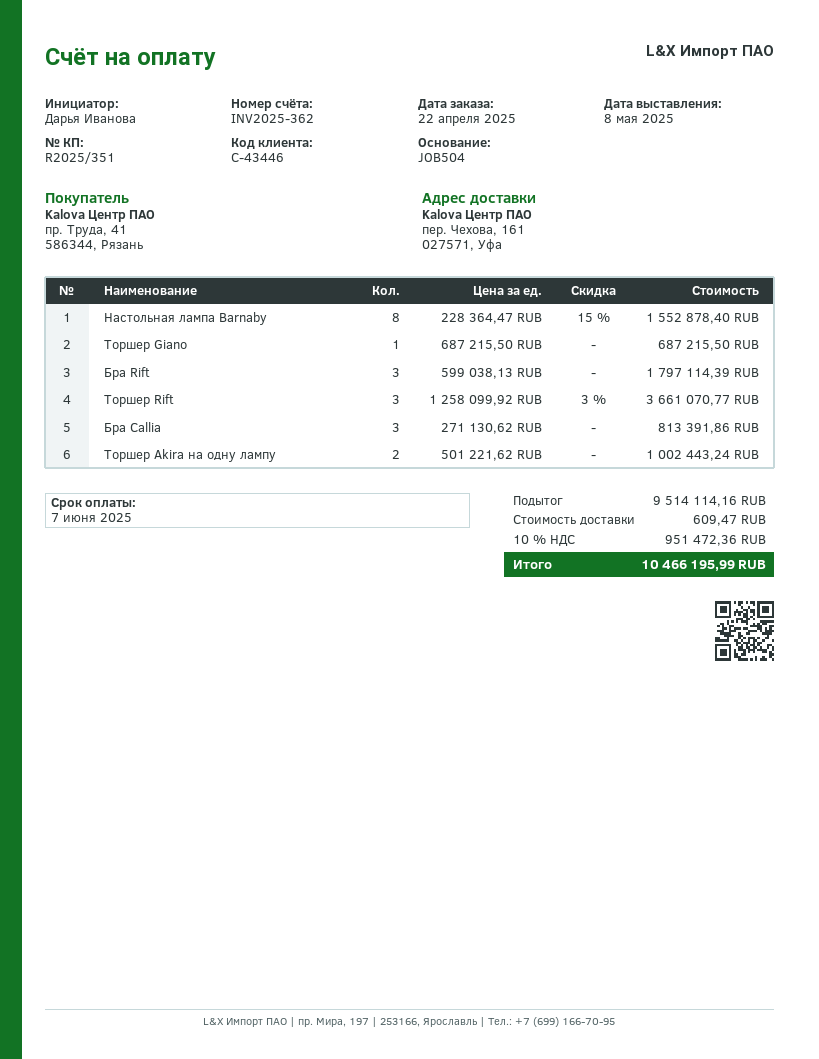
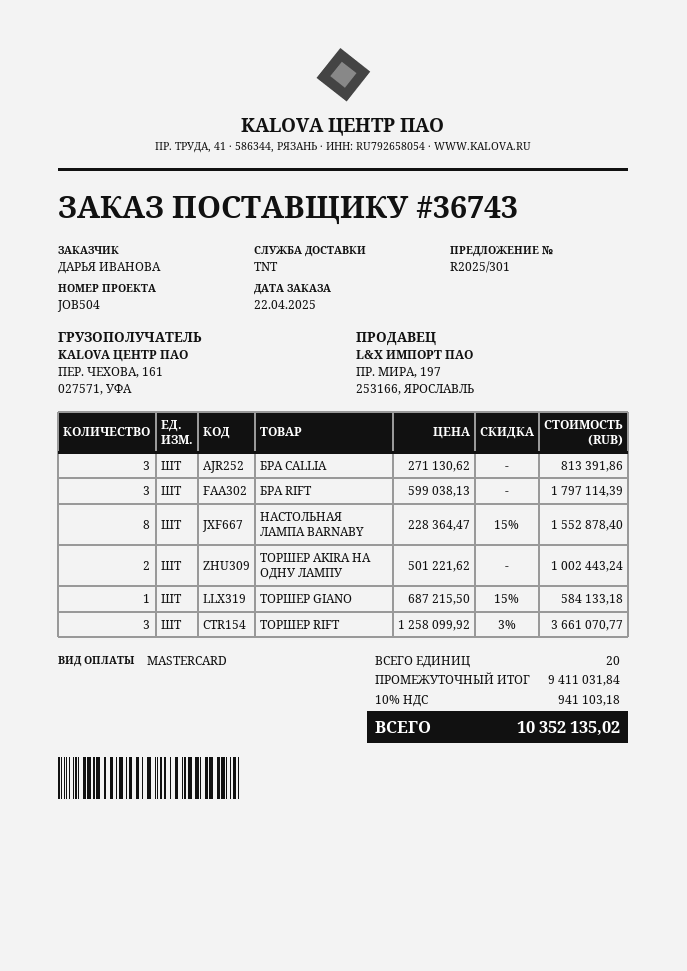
quote number: R2025/351 -> R2025/301
Торшер Giano: 1 x 687215.50 = 687215.50 -> 1 x 687215.50 - 15% = 584133.18
subtotal: 9514114.16 -> 9411031.84
shipping: 609.47 -> none
tax: 10% = 951472.36 -> 10% = 941103.18
total: 10466195.99 -> 10352135.02

